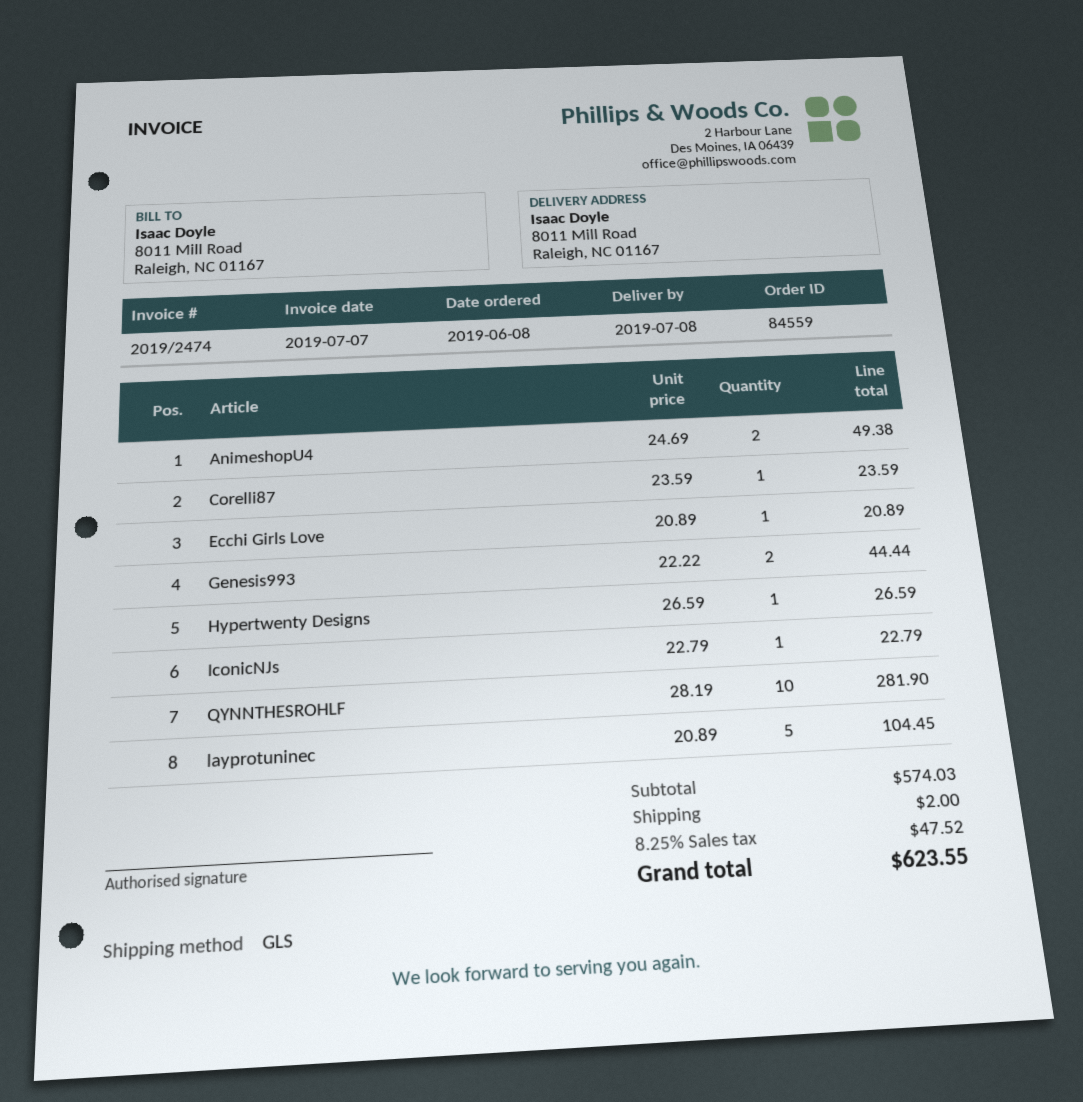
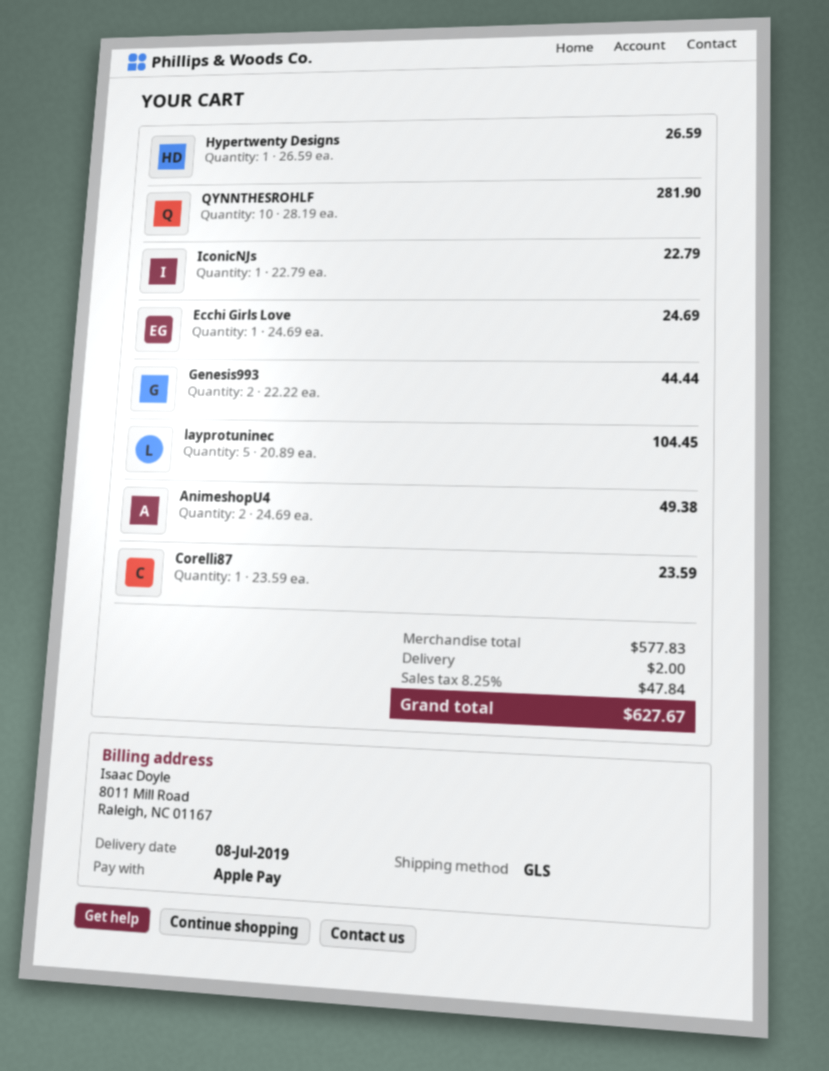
Ecchi Girls Love: 1 x 20.89 = 20.89 -> 1 x 24.69 = 24.69
subtotal: 574.03 -> 577.83
tax: 8.25% = 47.52 -> 8.25% = 47.84
total: 623.55 -> 627.67

